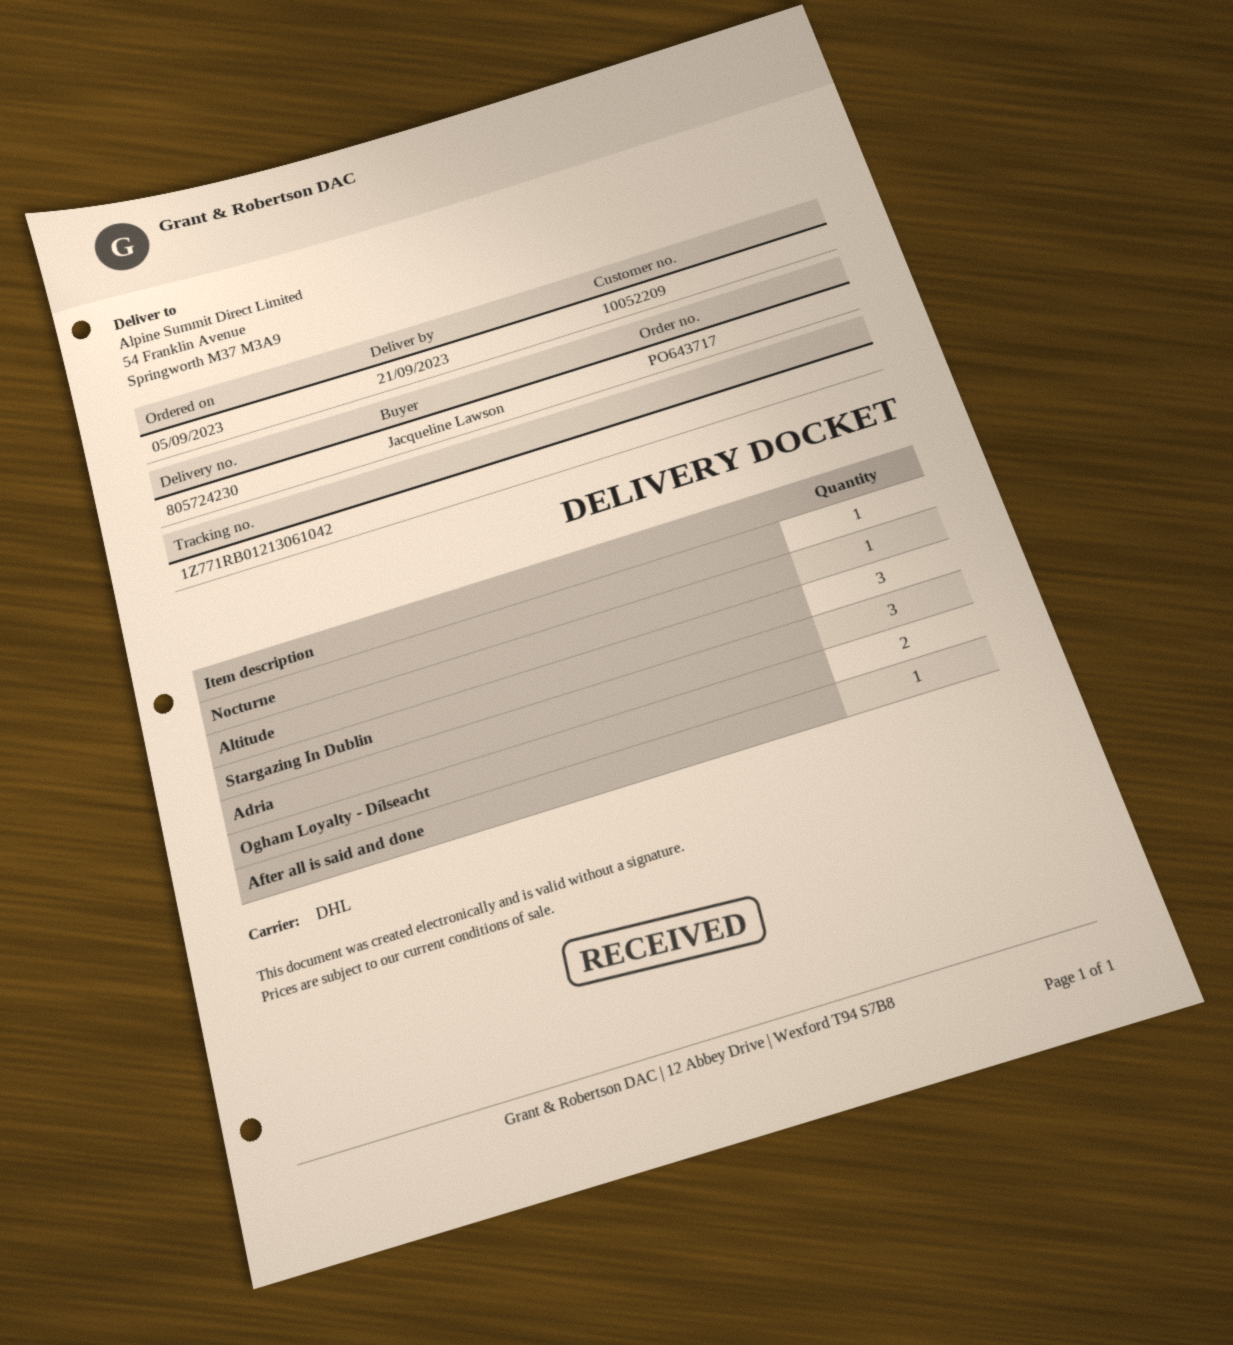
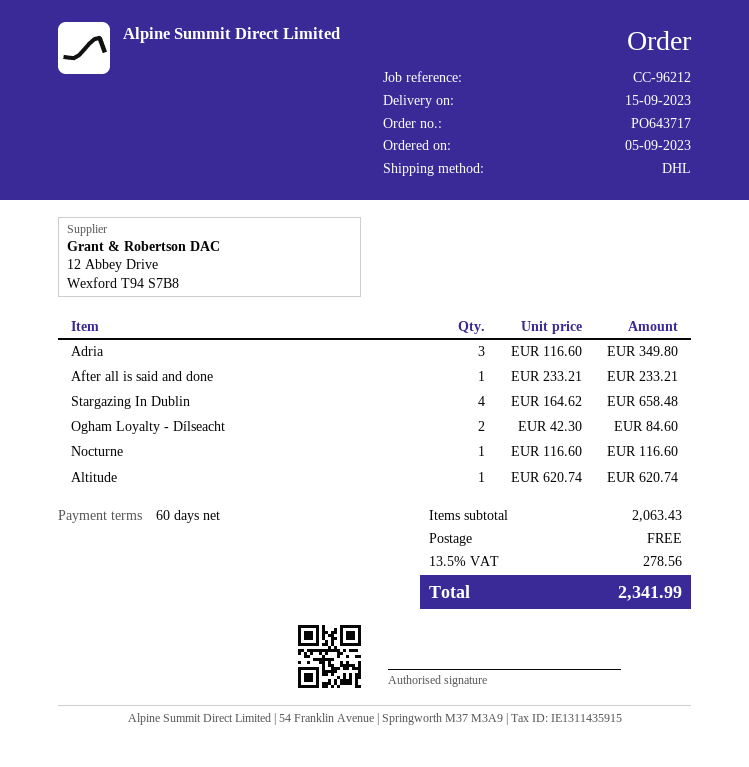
delivery date: 2023-09-21 -> 2023-09-15
Stargazing In Dublin: 3 -> 4

